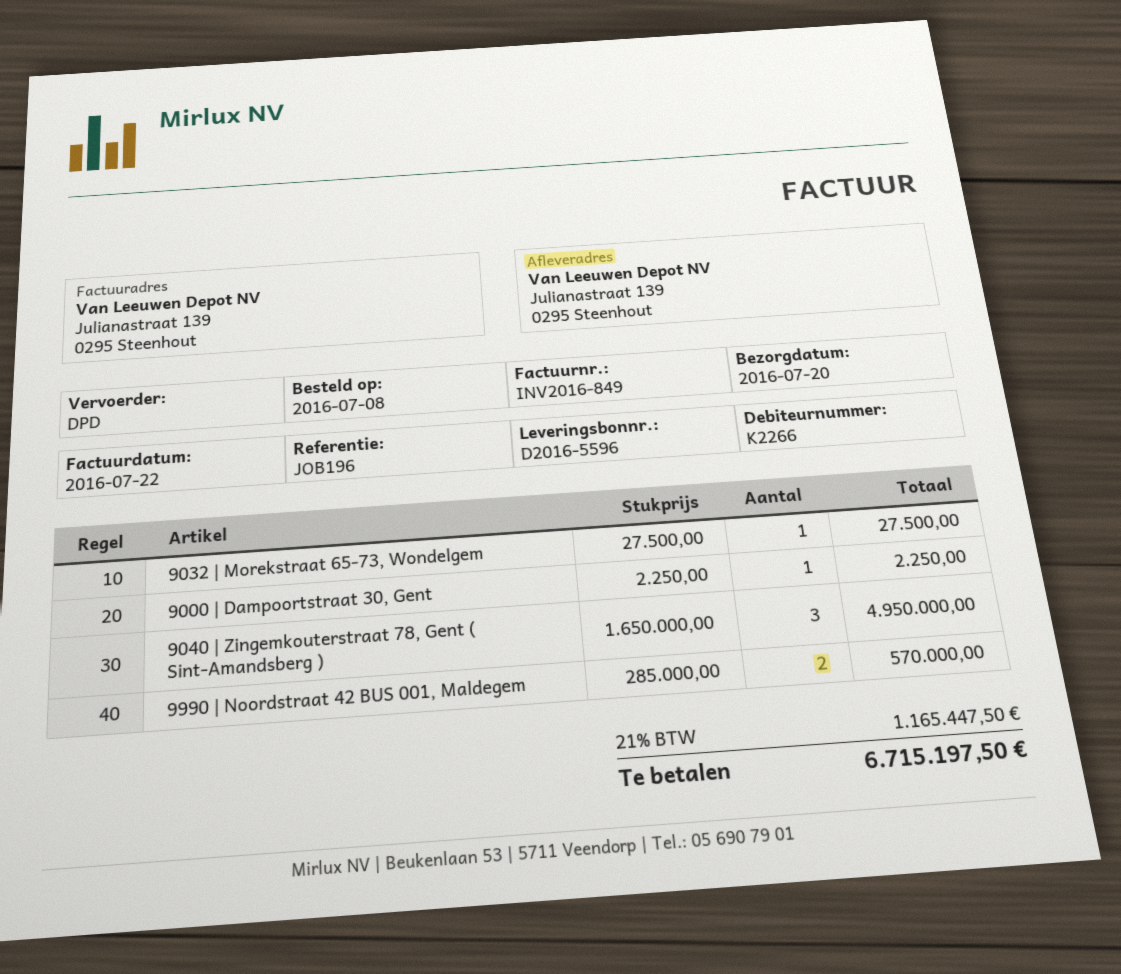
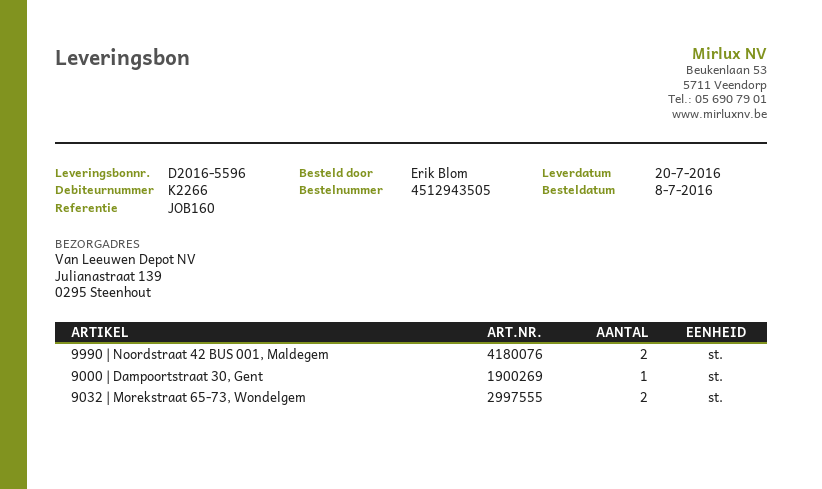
reference: JOB196 -> JOB160
9032 | Morekstraat 65-73, Wondelgem: 1 -> 2
9040 | Zingemkouterstraat 78, Gent ( Sint-Amandsberg ): 3 -> none

